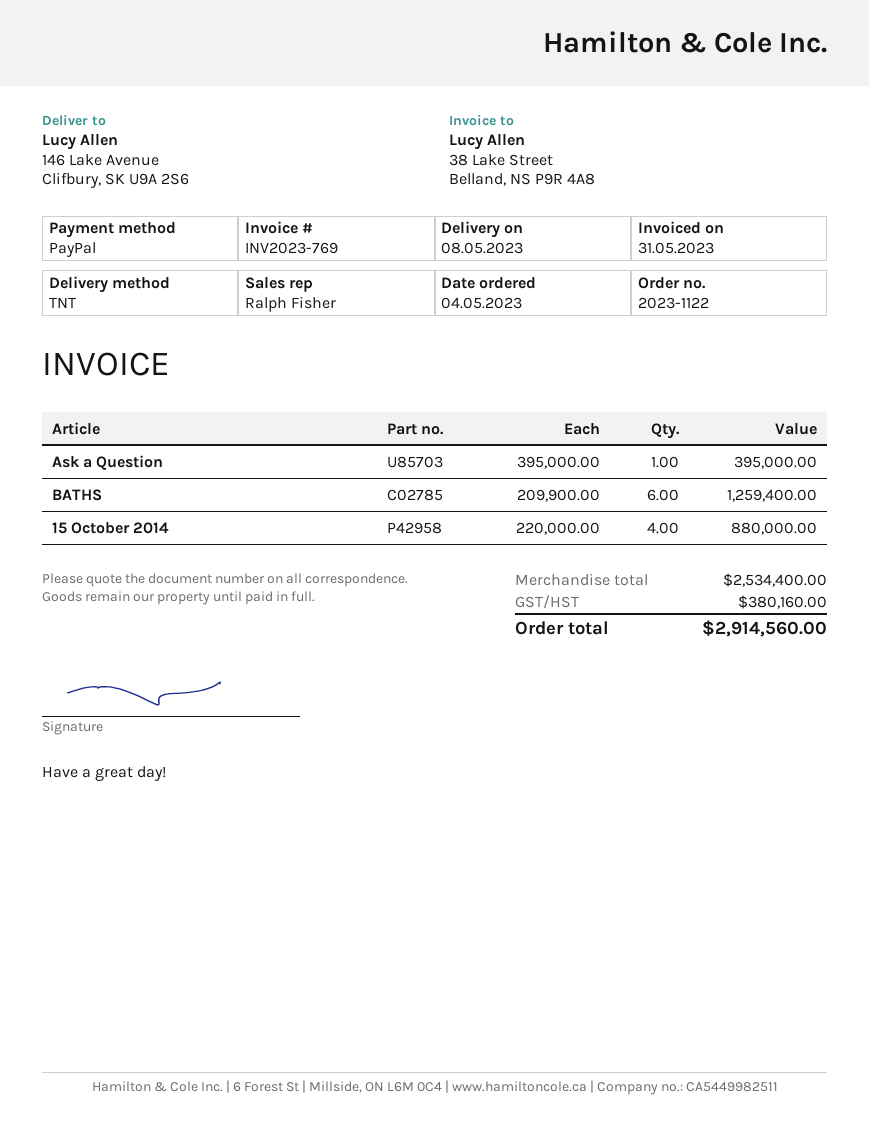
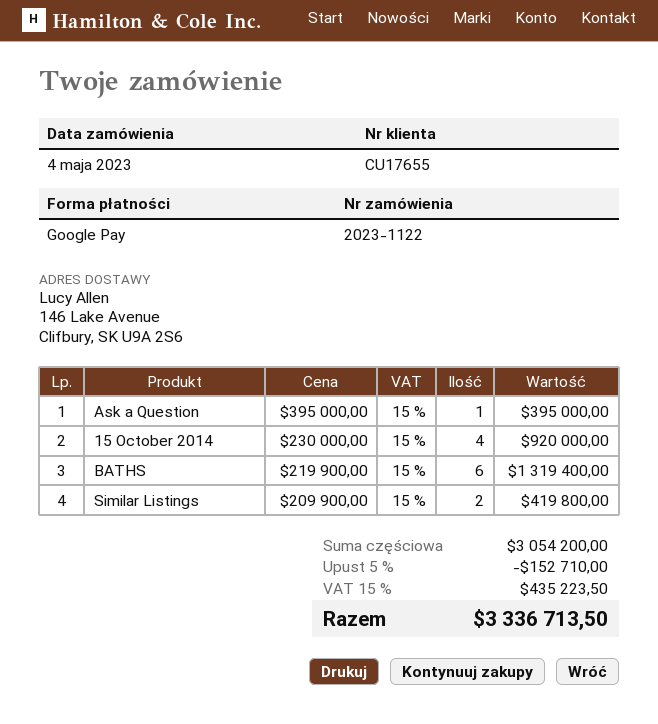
payment method: PayPal -> Google Pay
BATHS: 6 x 209900.00 = 1259400.00 -> 6 x 219900.00 = 1319400.00
15 October 2014: 4 x 220000.00 = 880000.00 -> 4 x 230000.00 = 920000.00
Similar Listings: none -> 2 x 209900.00 = 419800.00
subtotal: 2534400.00 -> 3054200.00
discount: none -> 5% = 152710.00
tax: 380160.00 -> 435223.50
total: 2914560.00 -> 3336713.50

